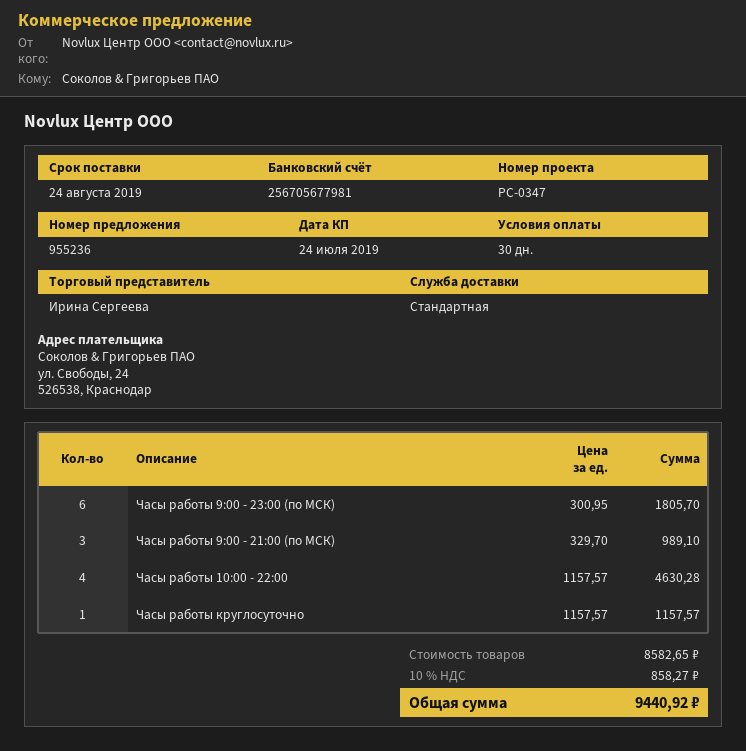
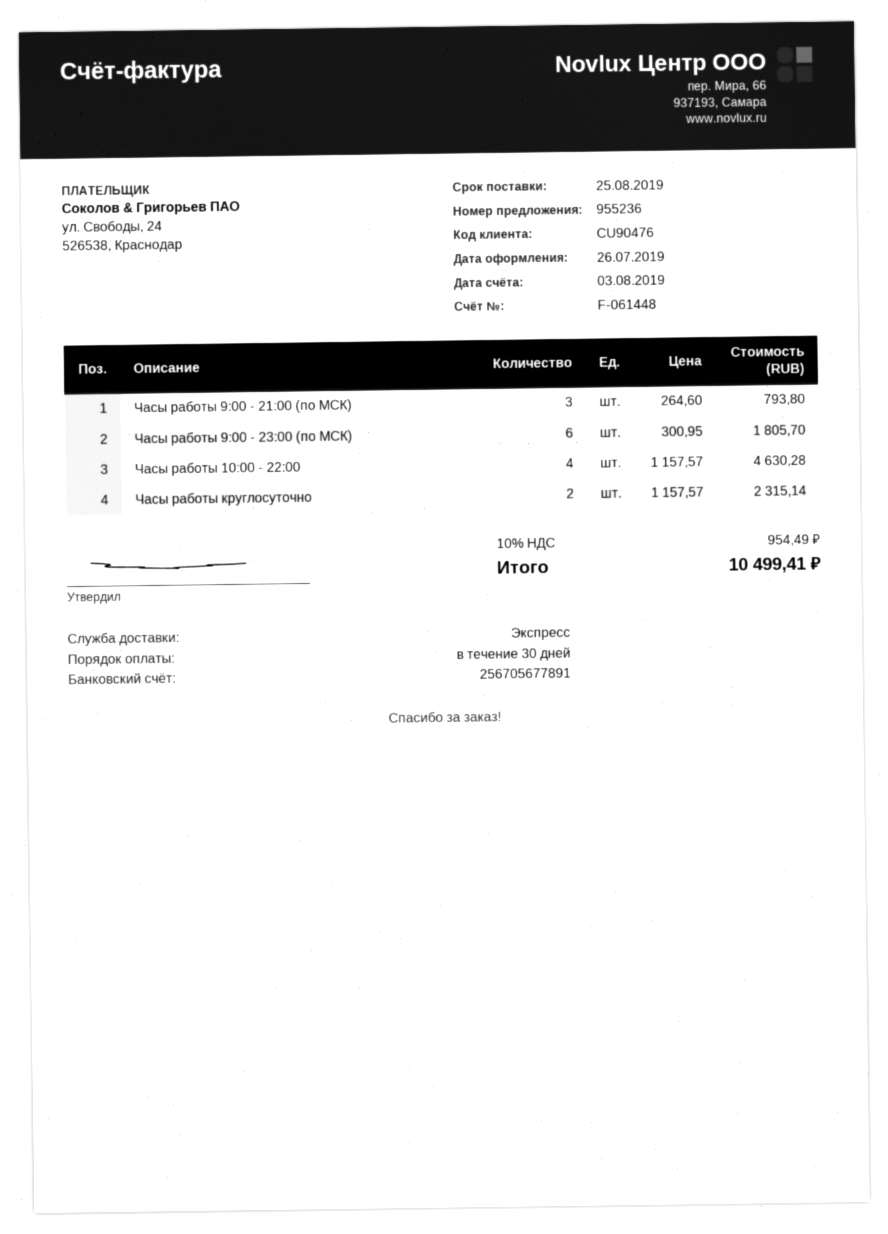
delivery date: 2019-08-24 -> 2019-08-25
bank account: 256705677981 -> 256705677891
shipping method: standard -> express
Часы работы 9:00 - 21:00 (по МСК): 3 x 329.70 = 989.10 -> 3 x 264.60 = 793.80
Часы работы круглосуточно: 1 x 1157.57 = 1157.57 -> 2 x 1157.57 = 2315.14
tax: 10% = 858.27 -> 10% = 954.49
total: 9440.92 -> 10499.41

